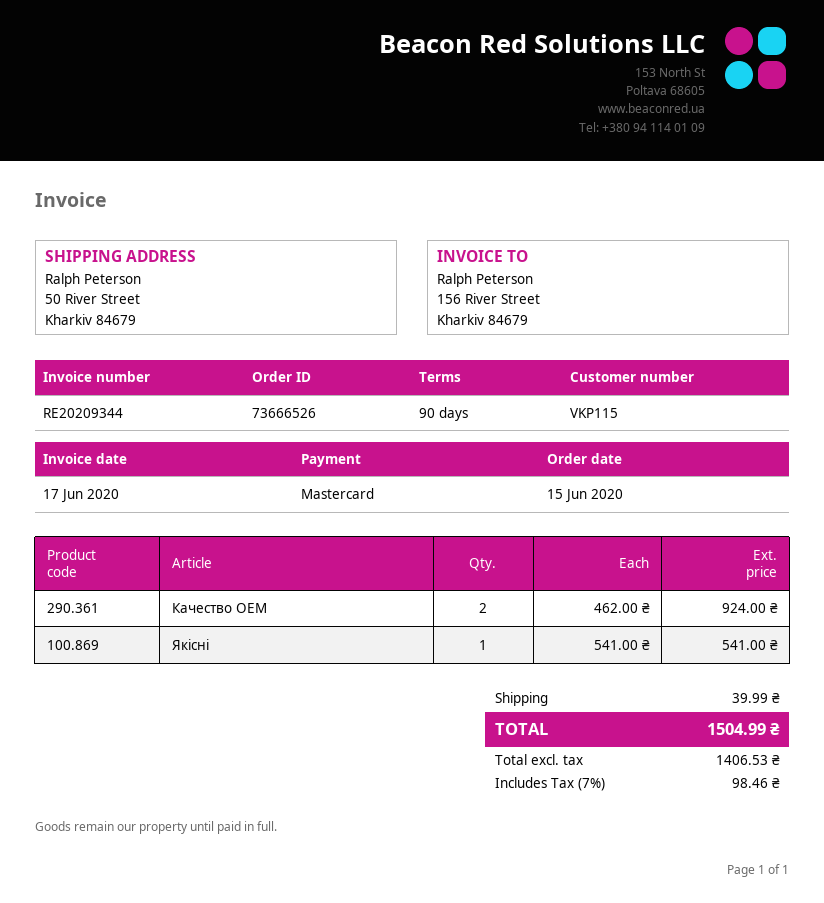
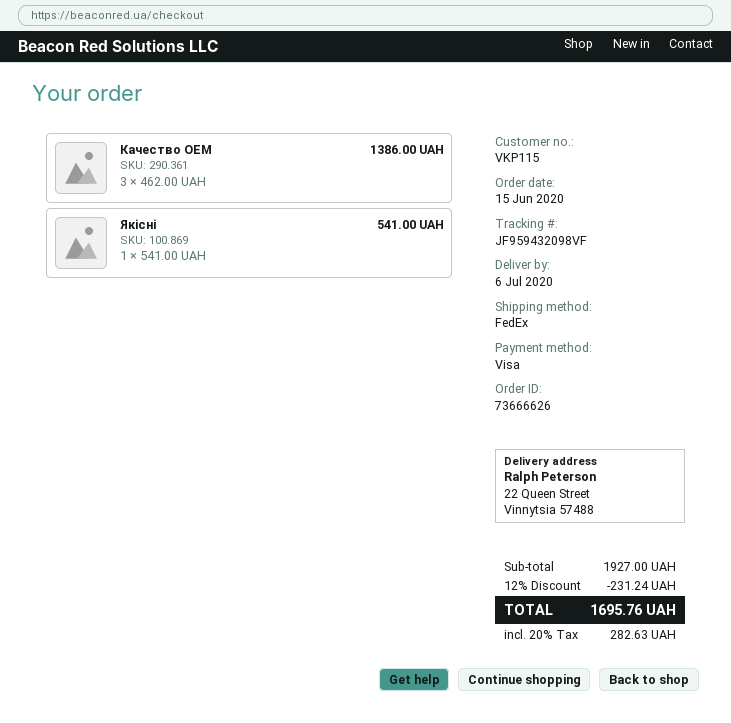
order number: 73666526 -> 73666626
payment method: Mastercard -> Visa
ship to: 50 River Street, Kharkiv 84679 -> 22 Queen Street, Vinnytsia 57488
Качество OEM: 2 x 462.00 = 924.00 -> 3 x 462.00 = 1386.00
discount: none -> 12% = 231.24
shipping: 39.99 -> none
tax: 7% = 98.46 -> 20% = 282.63
total: 1504.99 -> 1695.76

